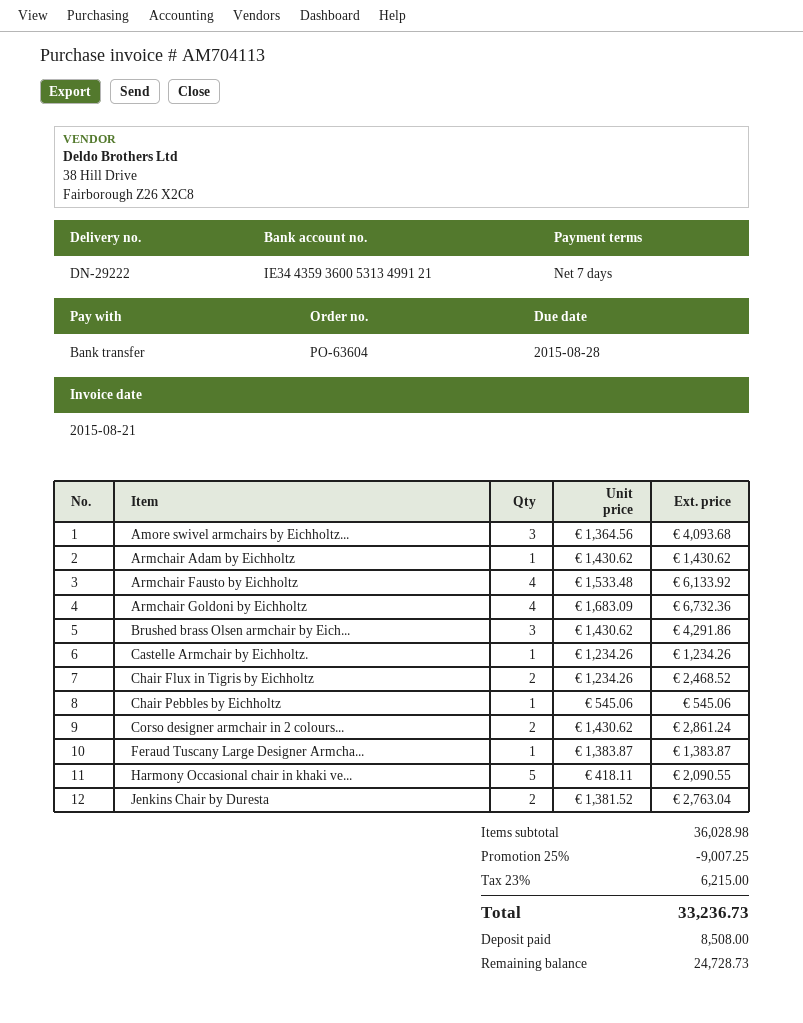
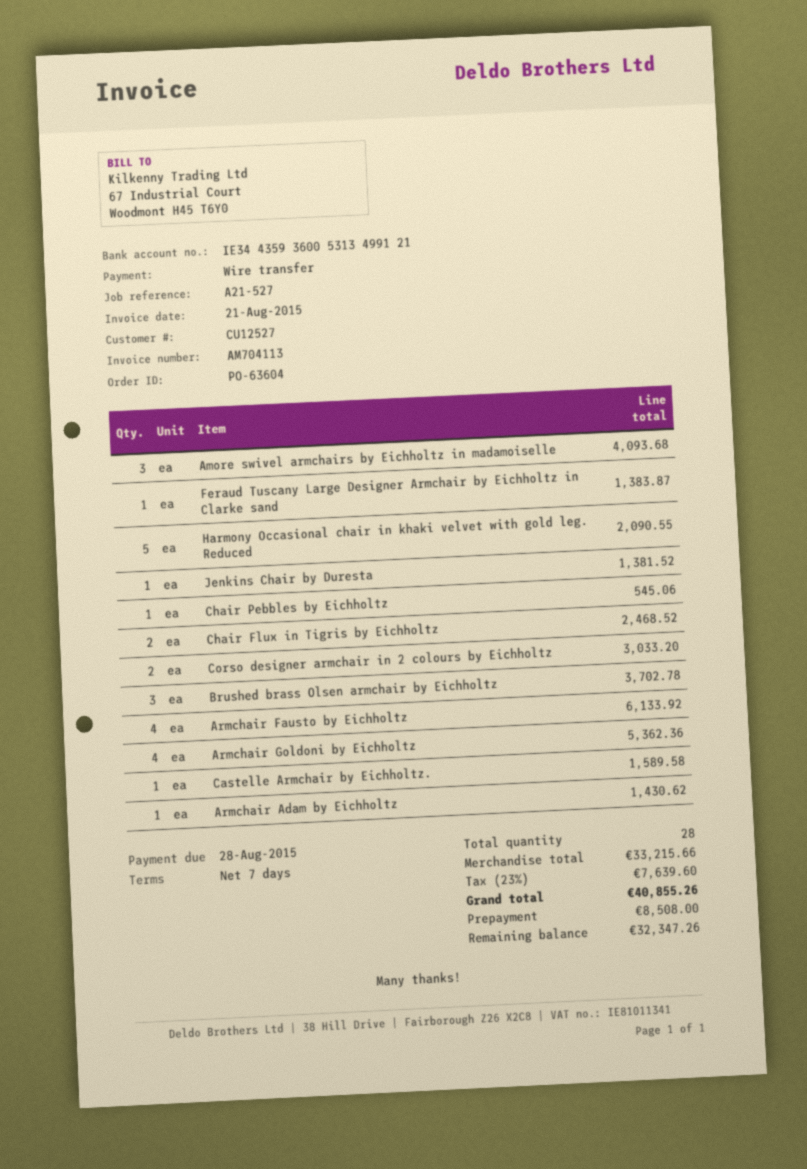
Armchair Goldoni by Eichholtz: 4 for 6732.36 -> 4 for 5362.36
Brushed brass Olsen armchair by Eich...: 3 for 4291.86 -> 3 for 3702.78
Castelle Armchair by Eichholtz.: 1 for 1234.26 -> 1 for 1589.58
Corso designer armchair in 2 colours...: 2 for 2861.24 -> 2 for 3033.20
Jenkins Chair by Duresta: 2 for 2763.04 -> 1 for 1381.52
subtotal: 36028.98 -> 33215.66
discount: 25% = 9007.25 -> none
tax: 23% = 6215.00 -> 23% = 7639.60
total: 33236.73 -> 40855.26
balance: 24728.73 -> 32347.26

